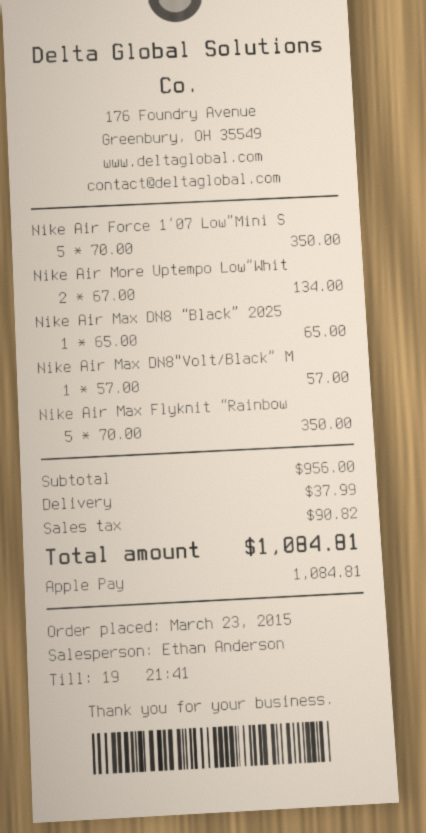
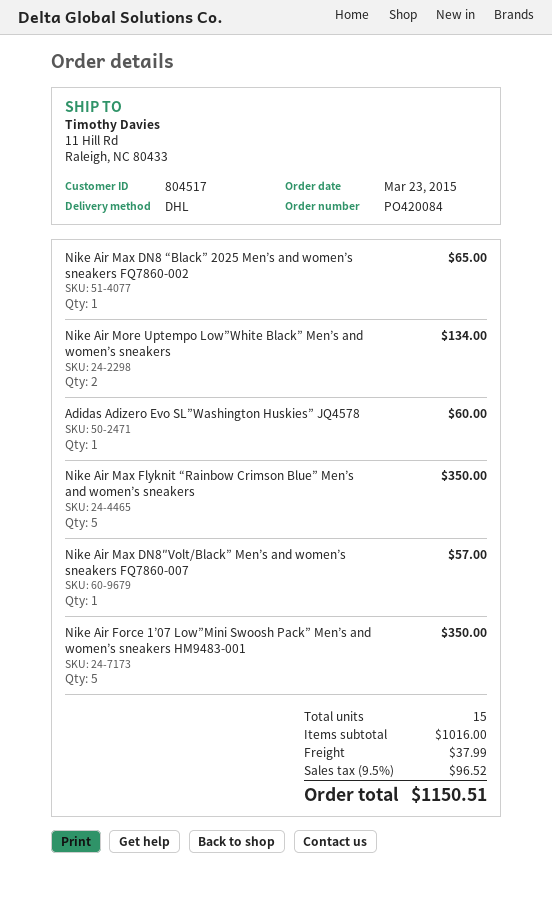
Adidas Adizero Evo SL”Washington Huskies” JQ4578: none -> 1 for 60.00
subtotal: 956.00 -> 1016.00
tax: 90.82 -> 96.52
total: 1084.81 -> 1150.51

